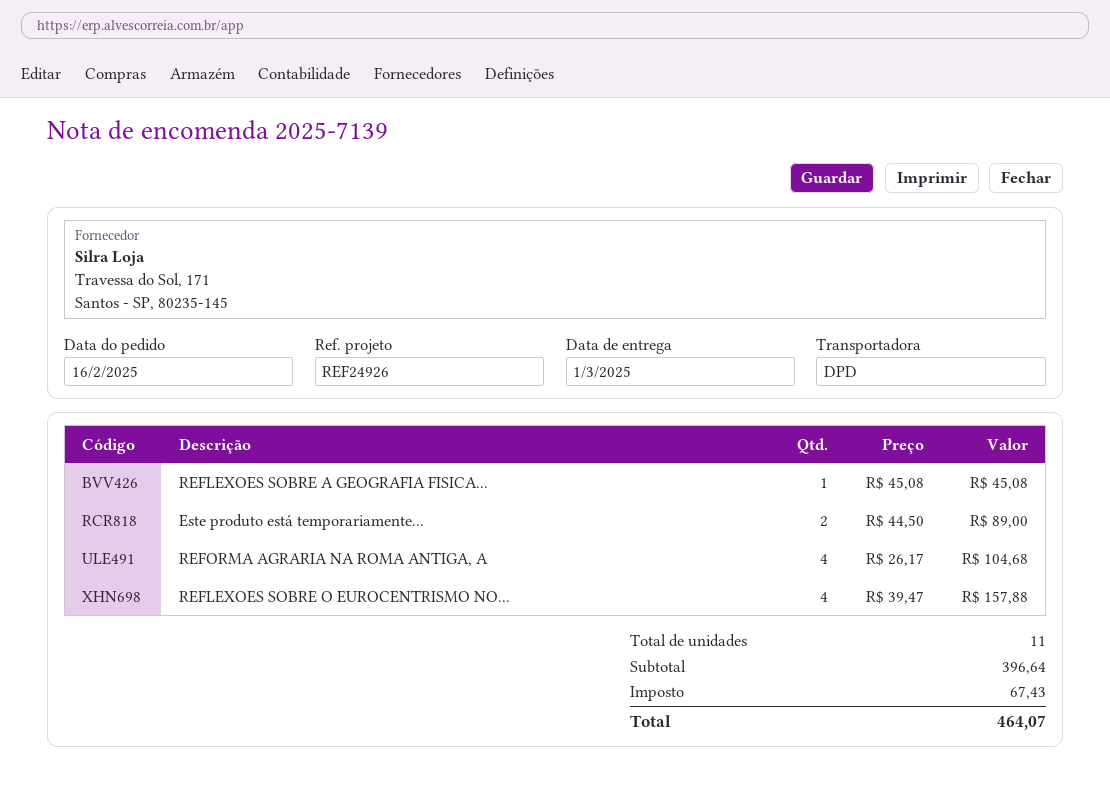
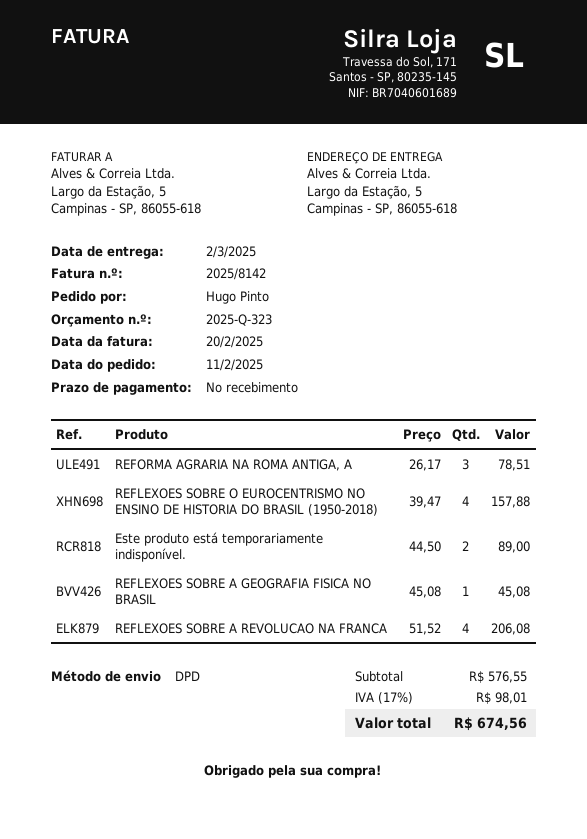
order date: 2025-02-16 -> 2025-02-11
delivery date: 2025-03-01 -> 2025-03-02
REFORMA AGRARIA NA ROMA ANTIGA, A: 4 x 26.17 = 104.68 -> 3 x 26.17 = 78.51
REFLEXOES SOBRE A REVOLUCAO NA FRANCA: none -> 4 x 51.52 = 206.08
subtotal: 396.64 -> 576.55
tax: 67.43 -> 98.01
total: 464.07 -> 674.56

